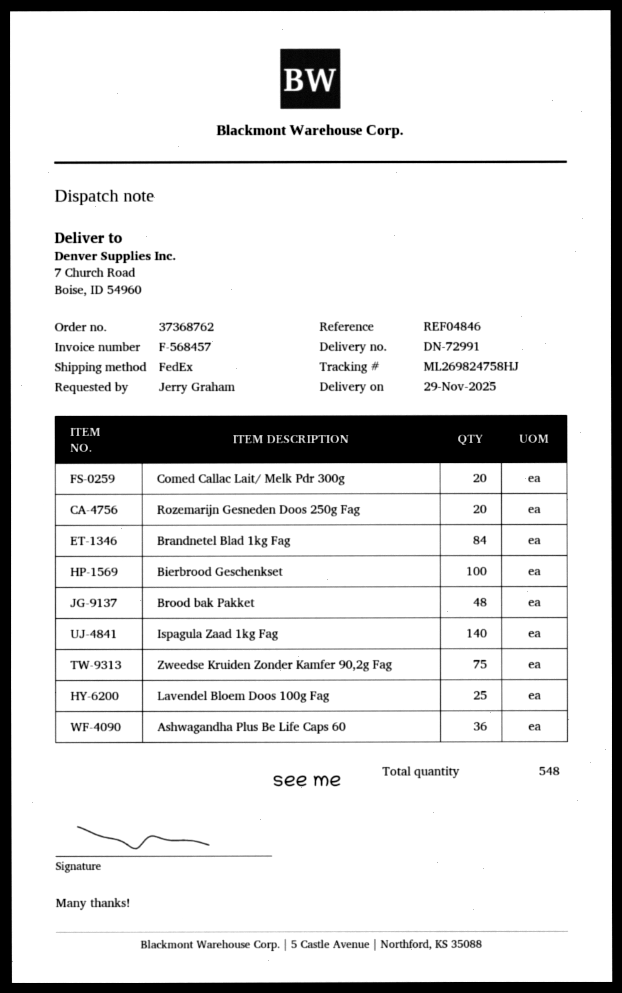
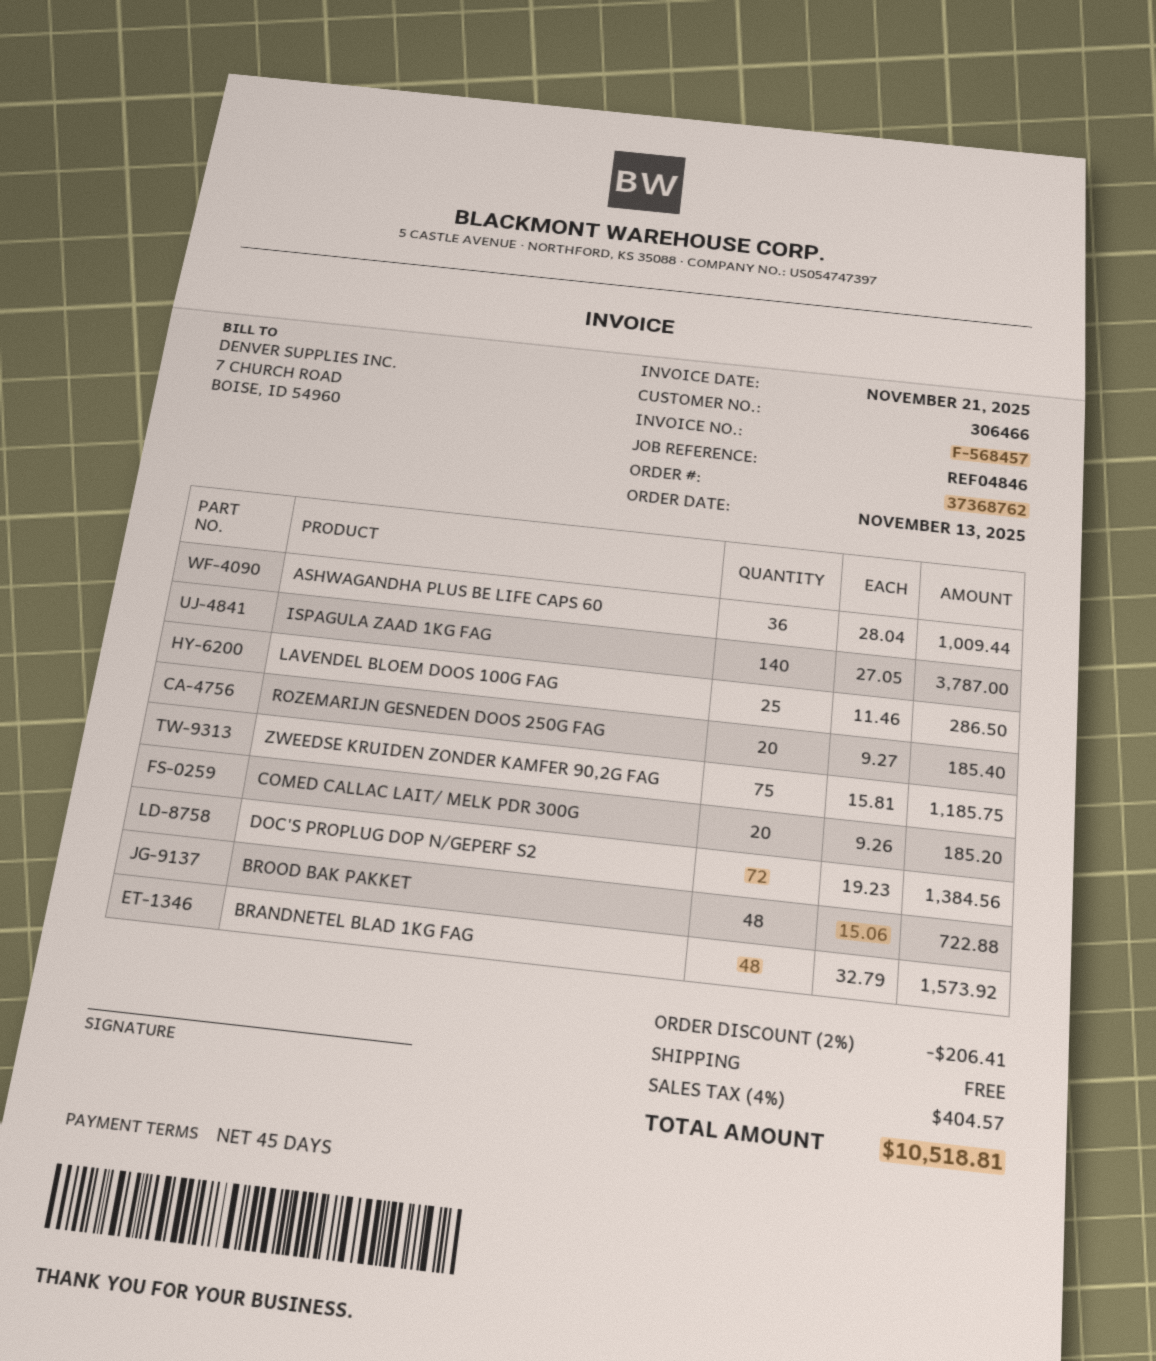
Brandnetel Blad 1kg Fag: 84 -> 48
Bierbrood Geschenkset: 100 -> none
DOC'S PROPLUG DOP N/GEPERF S2: none -> 72

